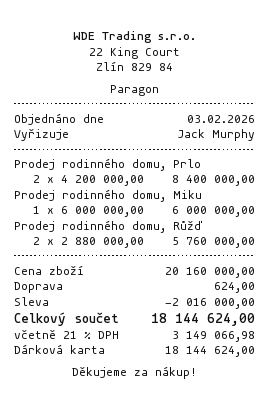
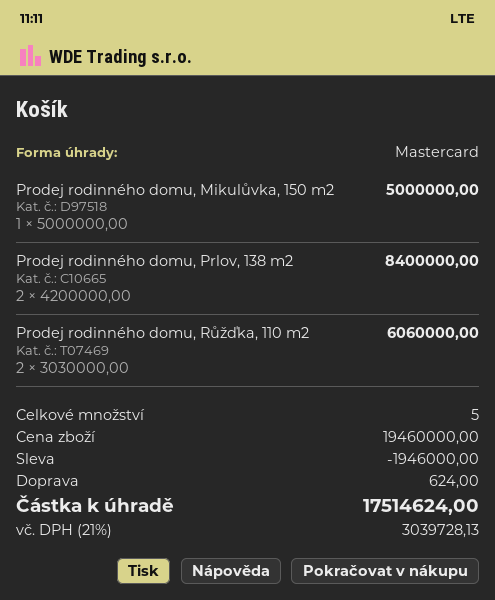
payment method: gift card -> Mastercard
Prodej rodinného domu, Miku: 1 x 6000000.00 = 6000000.00 -> 1 x 5000000.00 = 5000000.00
Prodej rodinného domu, Růžď: 2 x 2880000.00 = 5760000.00 -> 2 x 3030000.00 = 6060000.00
subtotal: 20160000.00 -> 19460000.00
discount: 2016000.00 -> 1946000.00
tax: 21% = 3149066.98 -> 21% = 3039728.13
total: 18144624.00 -> 17514624.00

